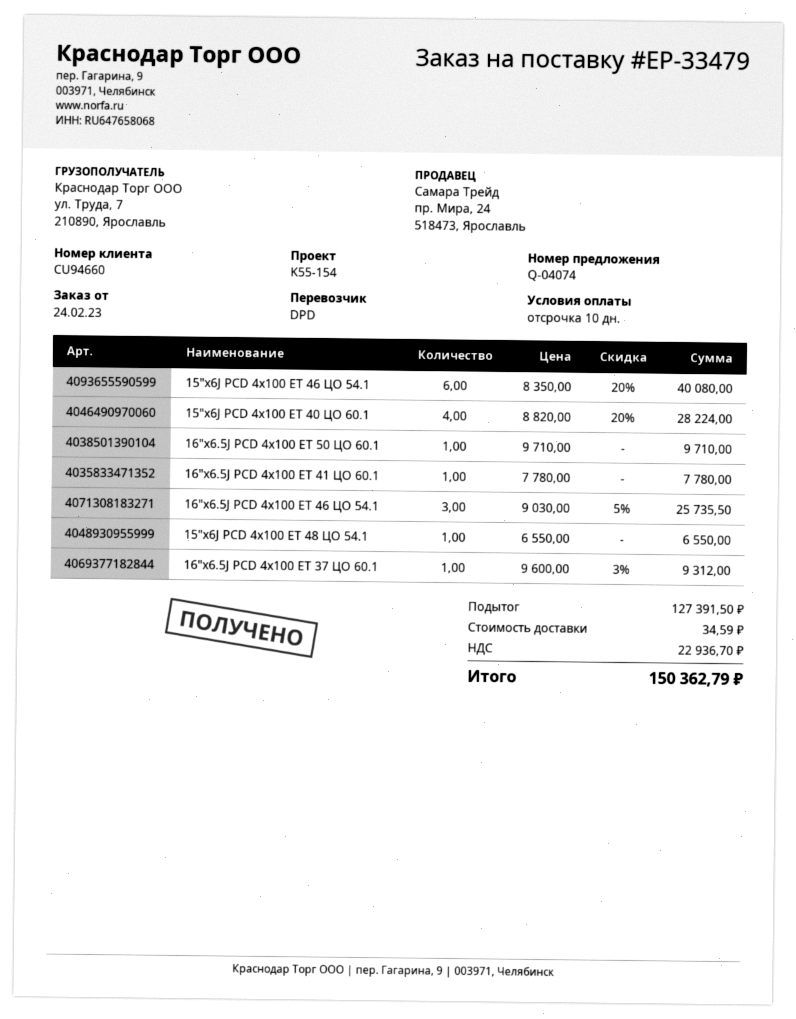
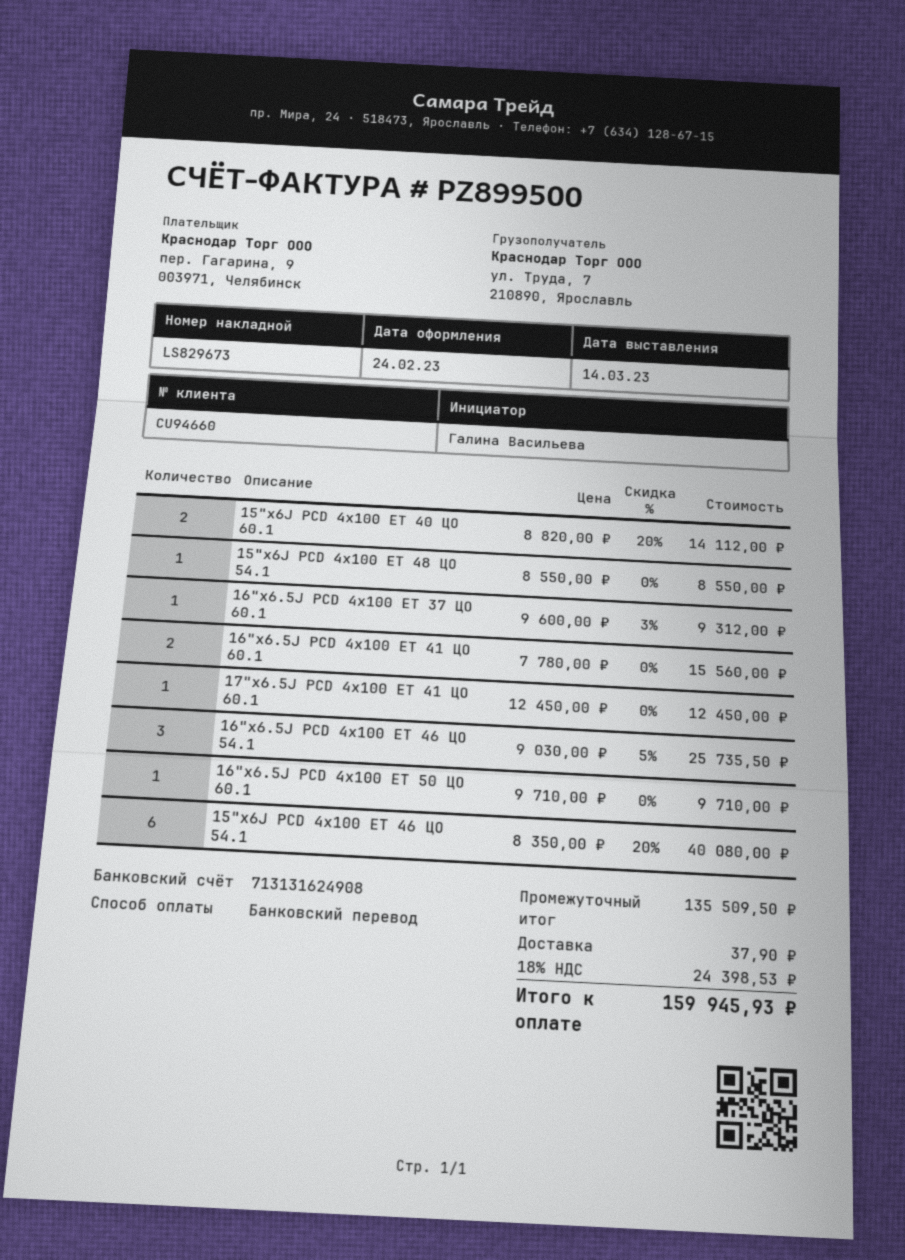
15"x6J PCD 4x100 ЕТ 40 ЦО 60.1: 4 x 8820.00 - 20% = 28224.00 -> 2 x 8820.00 - 20% = 14112.00
16"x6.5J PCD 4x100 ЕТ 41 ЦО 60.1: 1 x 7780.00 = 7780.00 -> 2 x 7780.00 = 15560.00
15"x6J PCD 4x100 ЕТ 48 ЦО 54.1: 1 x 6550.00 = 6550.00 -> 1 x 8550.00 = 8550.00
17"x6.5J PCD 4x100 ЕТ 41 ЦО 60.1: none -> 1 x 12450.00 = 12450.00
subtotal: 127391.50 -> 135509.50
shipping: 34.59 -> 37.90
tax: 22936.70 -> 24398.53
total: 150362.79 -> 159945.93

